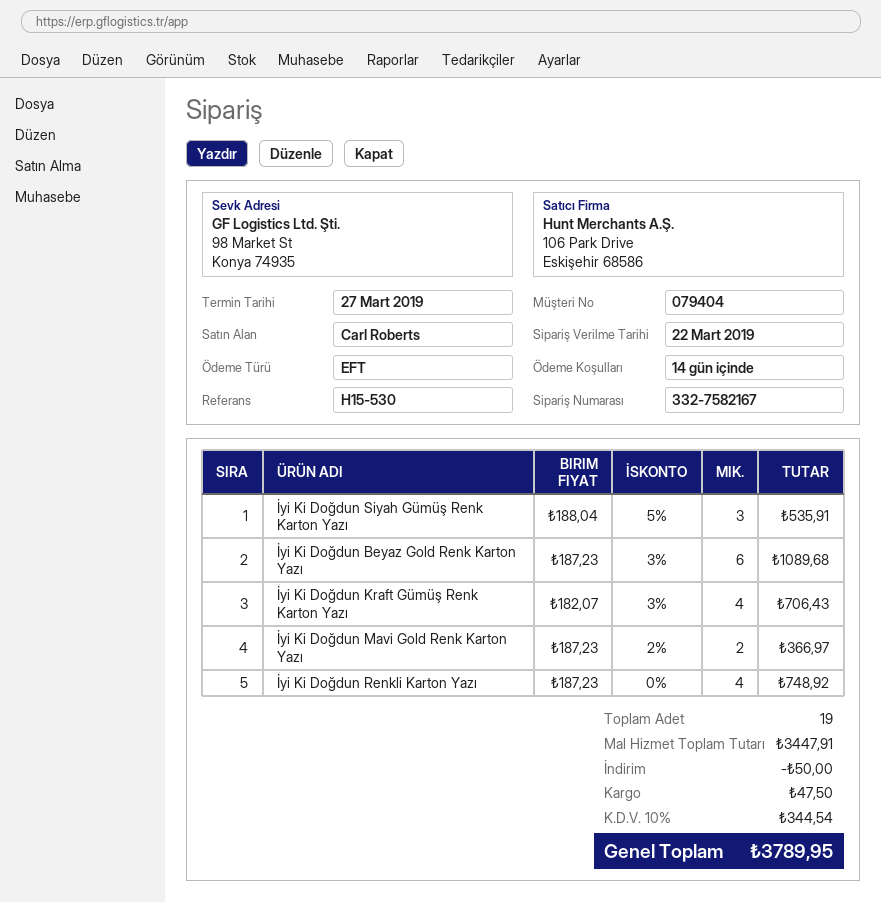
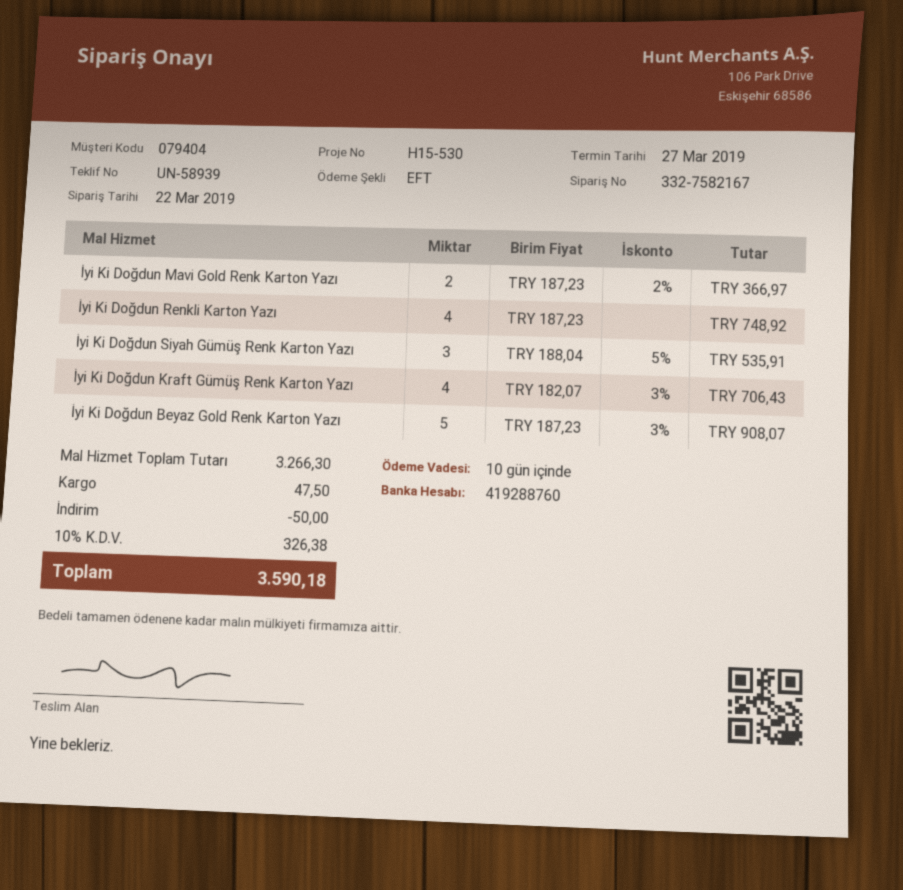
payment terms: 14 days -> 10 days
İyi Ki Doğdun Beyaz Gold Renk Karton Yazı: 6 x 187.23 - 3% = 1089.68 -> 5 x 187.23 - 3% = 908.07
subtotal: 3447.91 -> 3266.30
tax: 10% = 344.54 -> 10% = 326.38
total: 3789.95 -> 3590.18

